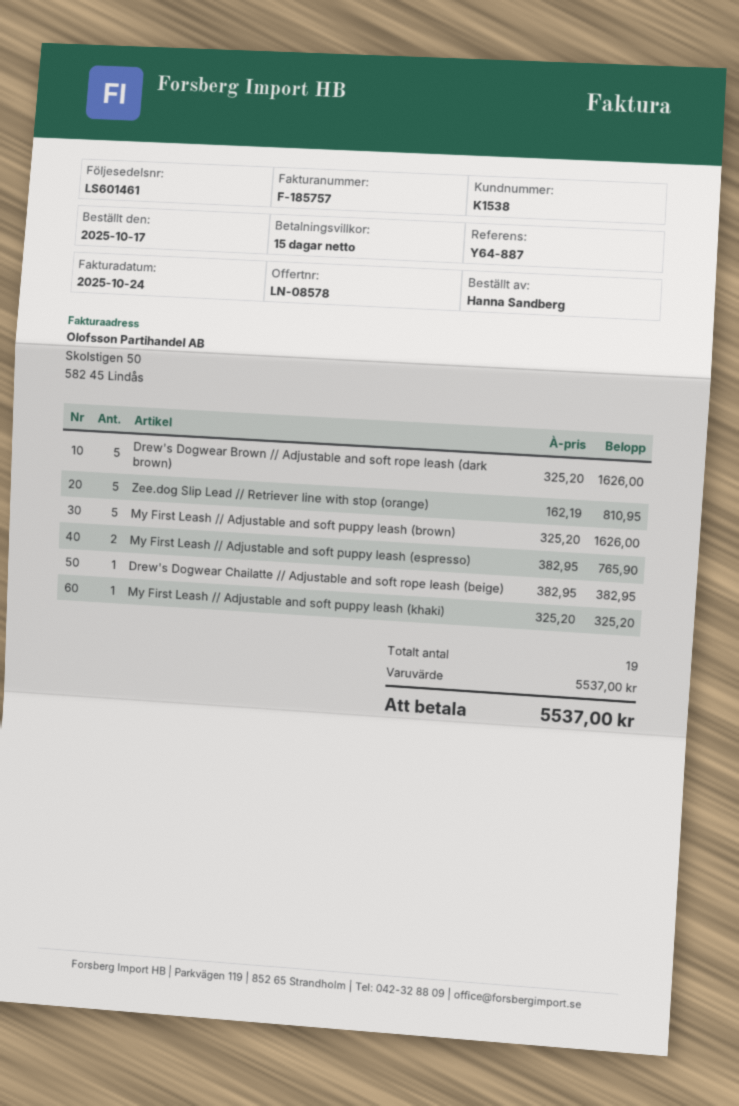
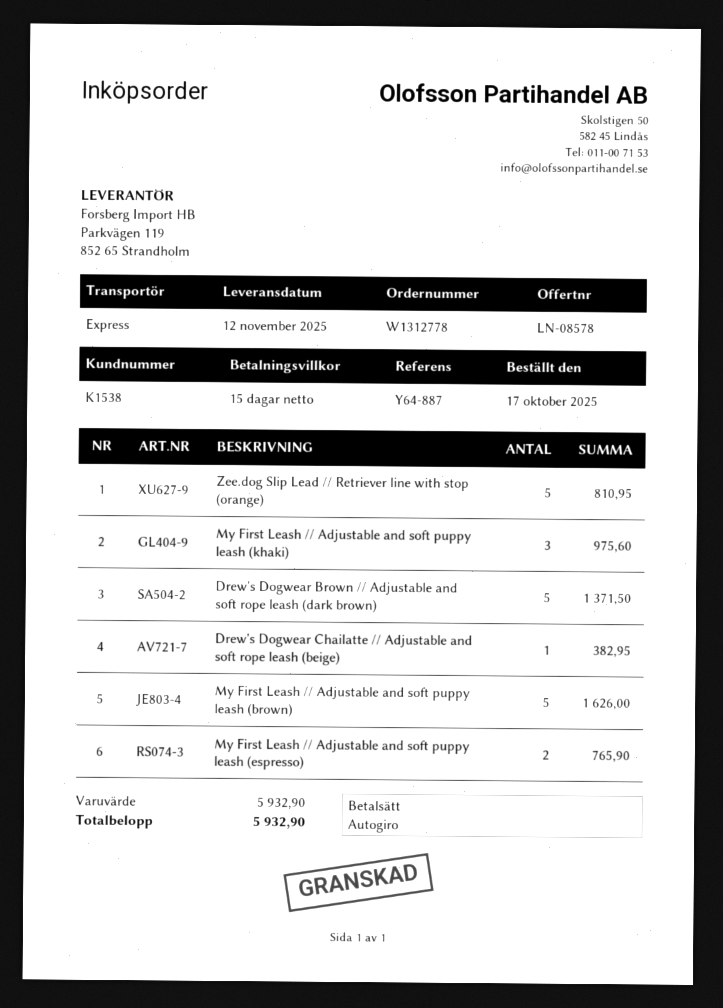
Drew's Dogwear Brown // Adjustable and soft rope leash (dark brown): 5 for 1626.00 -> 5 for 1371.50
My First Leash // Adjustable and soft puppy leash (khaki): 1 for 325.20 -> 3 for 975.60
subtotal: 5537.00 -> 5932.90
total: 5537.00 -> 5932.90

